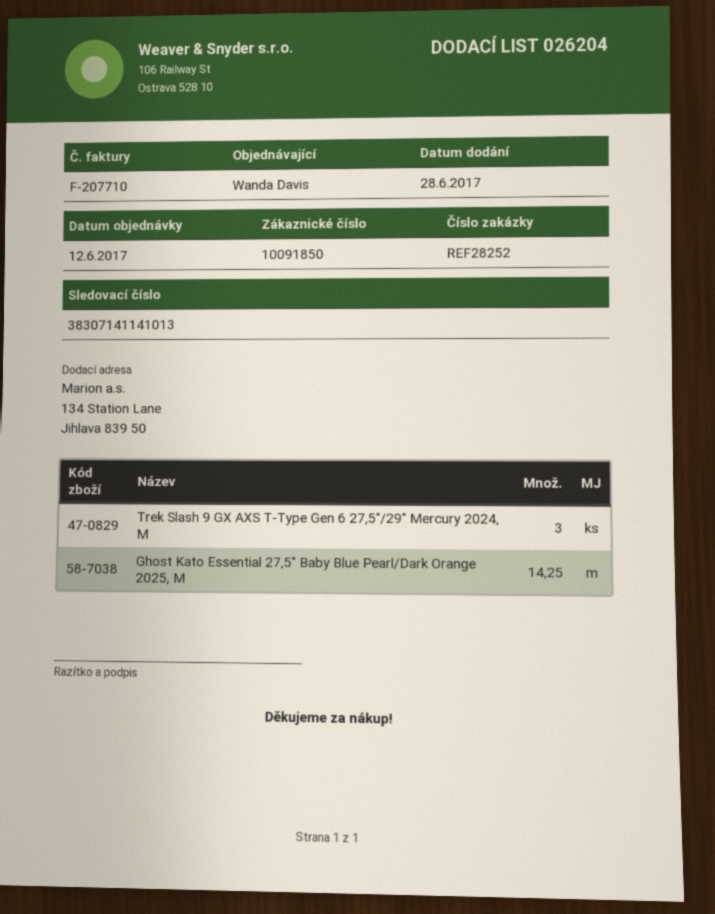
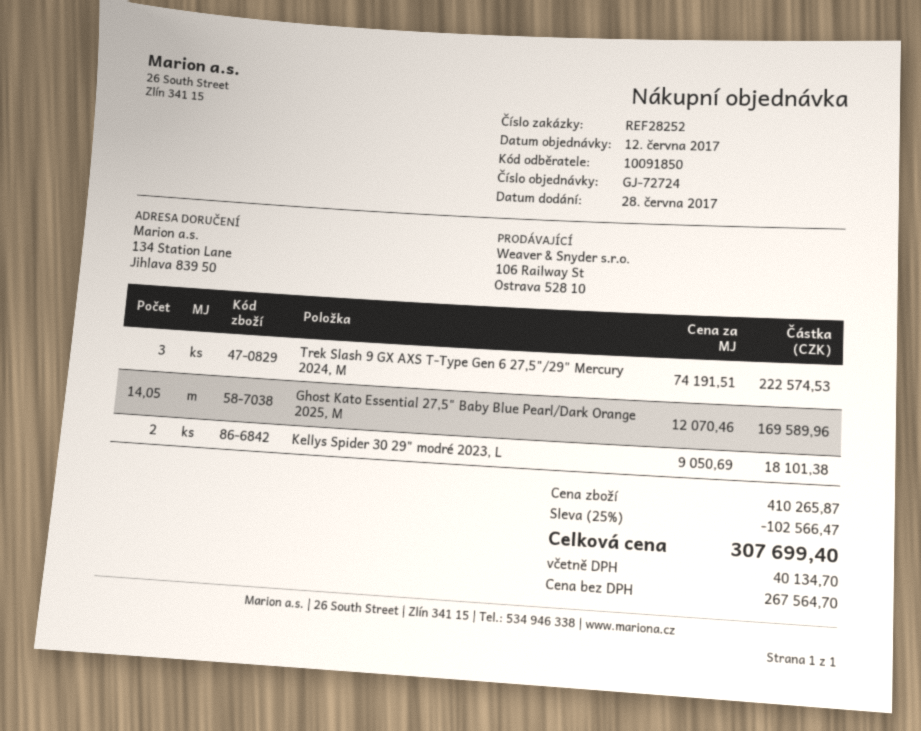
Ghost Kato Essential 27,5" Baby Blue Pearl/Dark Orange 2025, M: 14.25 -> 14.05
Kellys Spider 30 29" modré 2023, L: none -> 2

